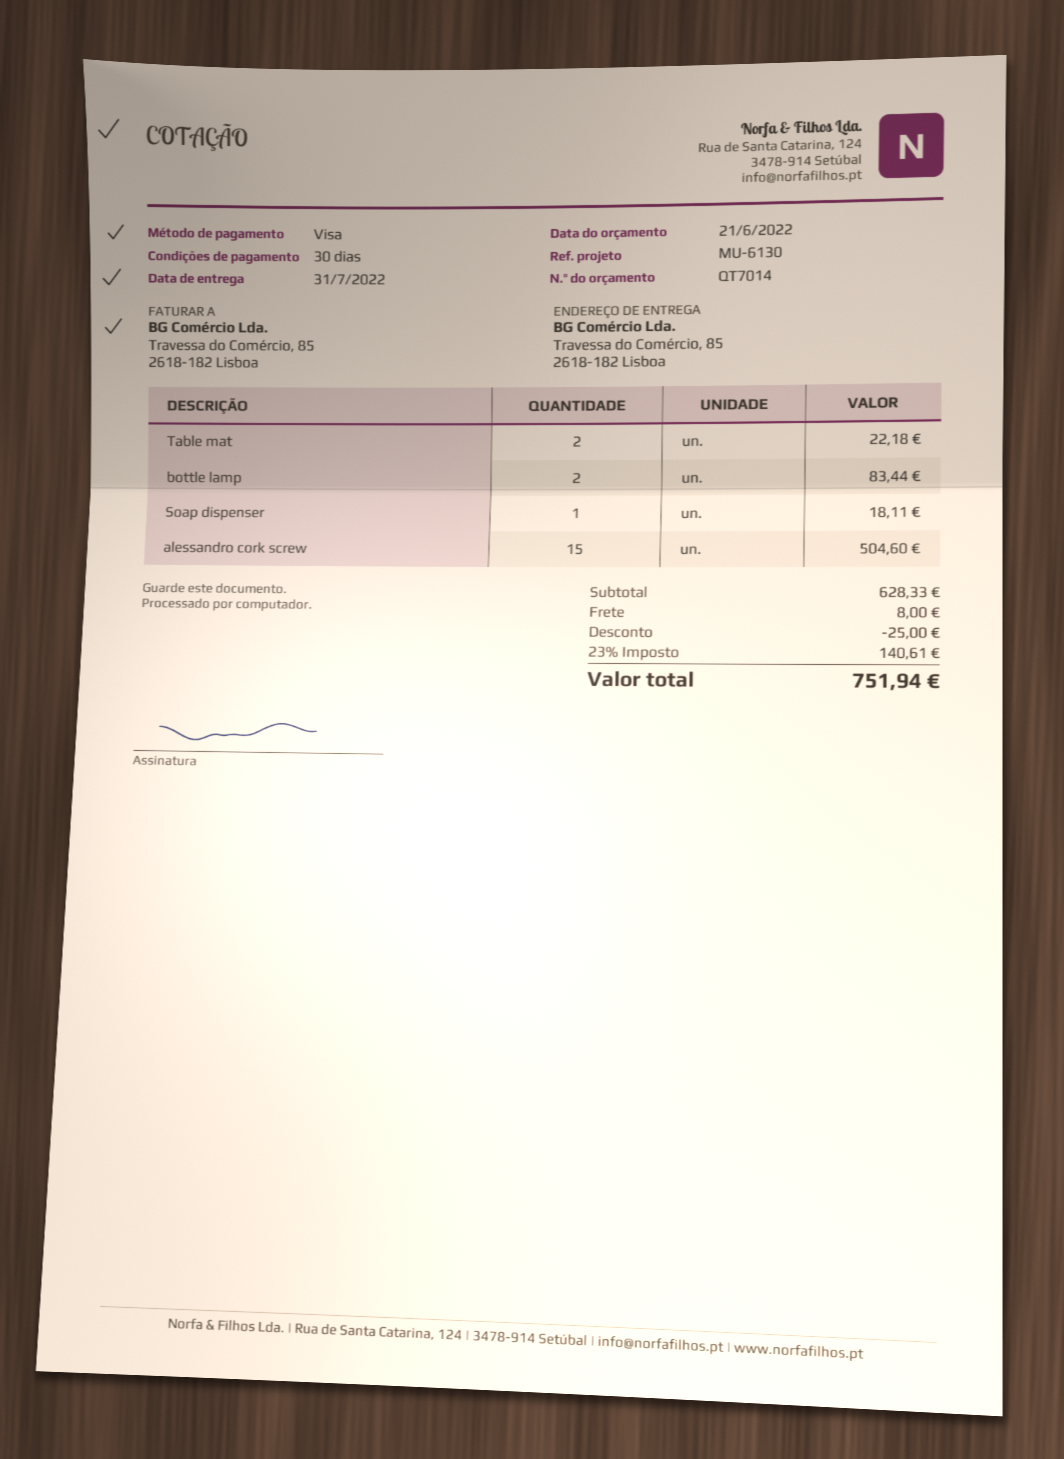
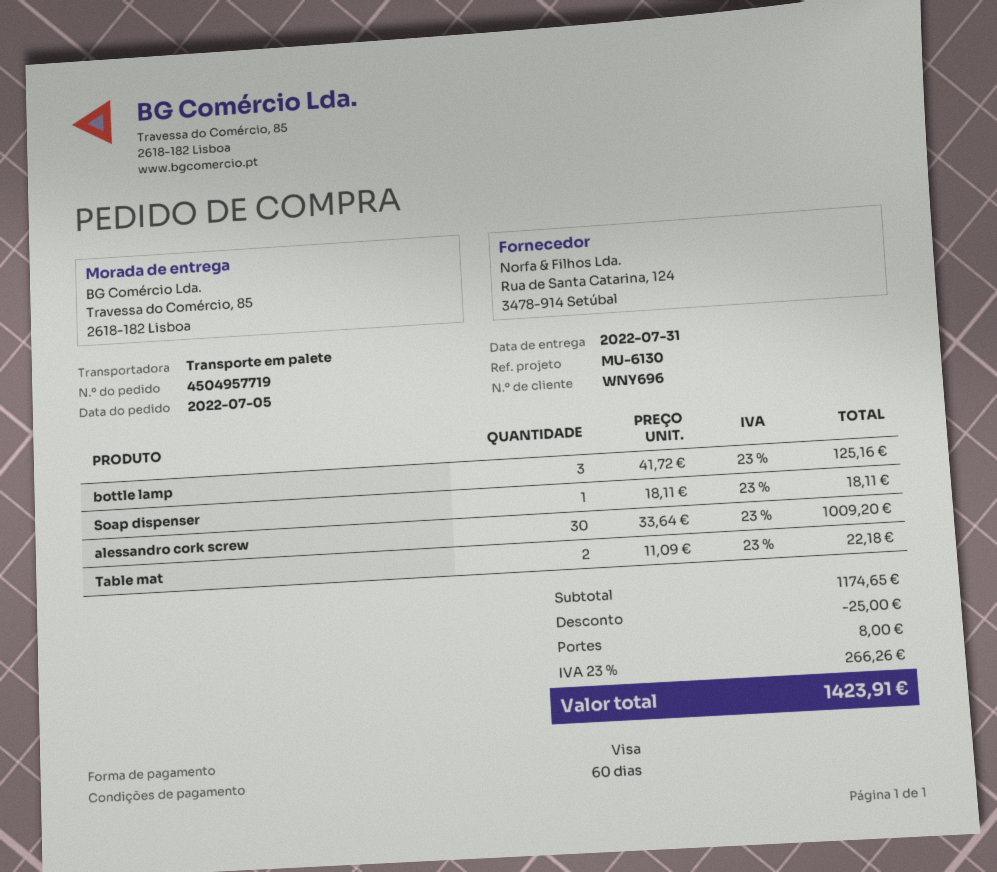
payment terms: 30 days -> 60 days
bottle lamp: 2 for 83.44 -> 3 for 125.16
alessandro cork screw: 15 for 504.60 -> 30 for 1009.20
subtotal: 628.33 -> 1174.65
tax: 23% = 140.61 -> 23% = 266.26
total: 751.94 -> 1423.91

